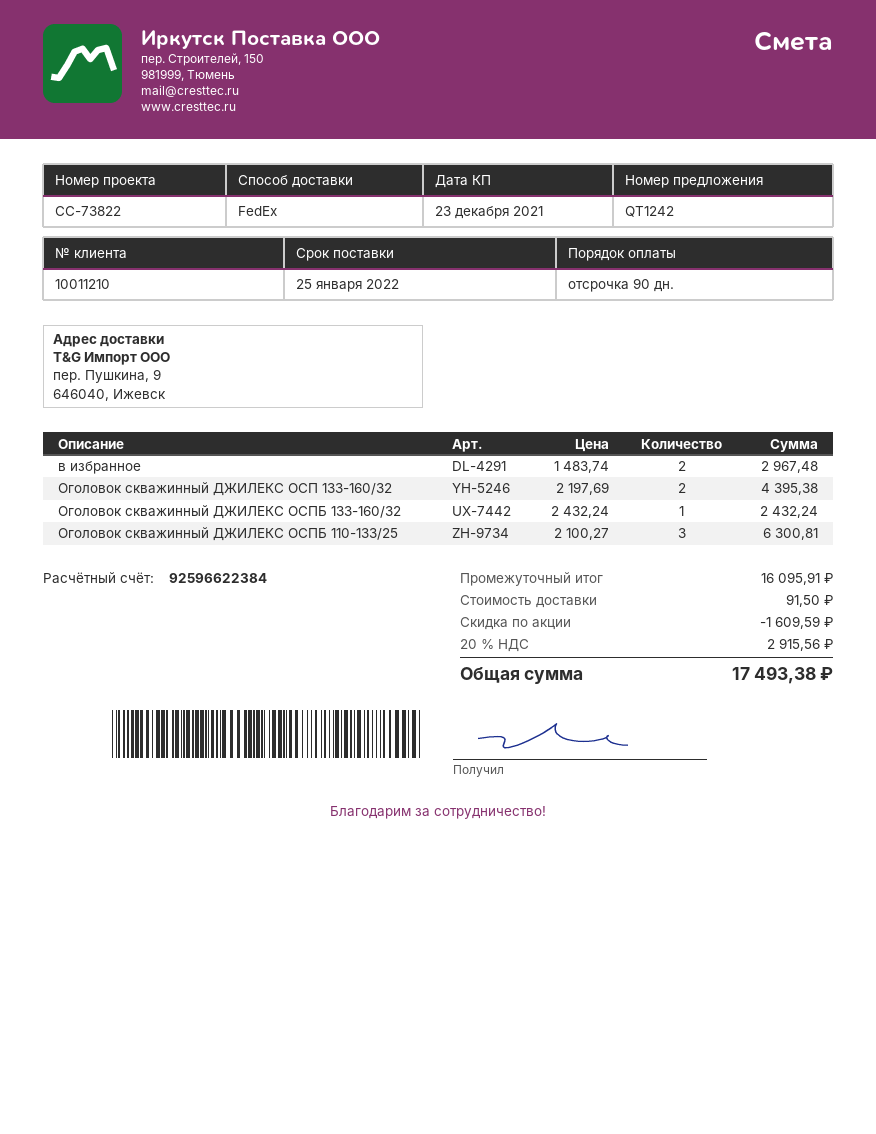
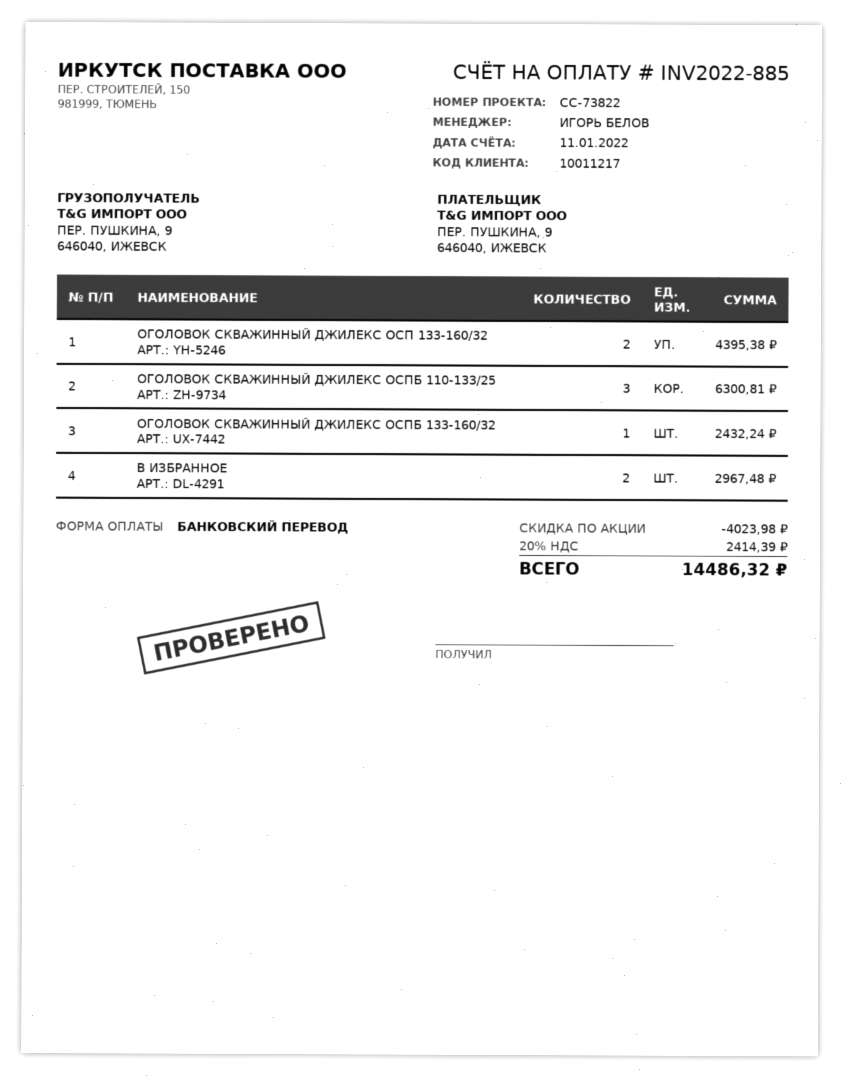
customer number: 10011210 -> 10011217
discount: 1609.59 -> 4023.98
shipping: 91.50 -> none
tax: 20% = 2915.56 -> 20% = 2414.39
total: 17493.38 -> 14486.32

